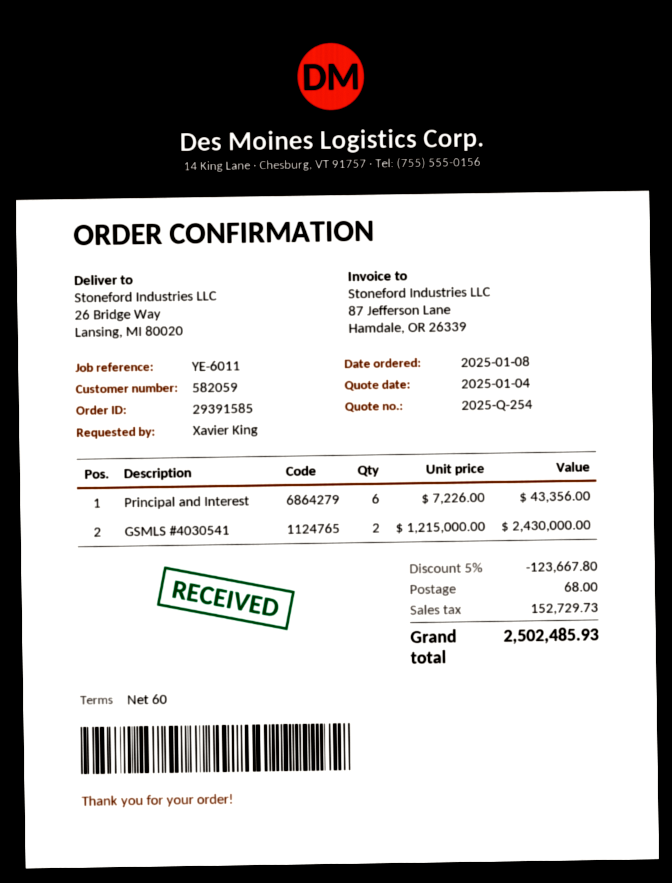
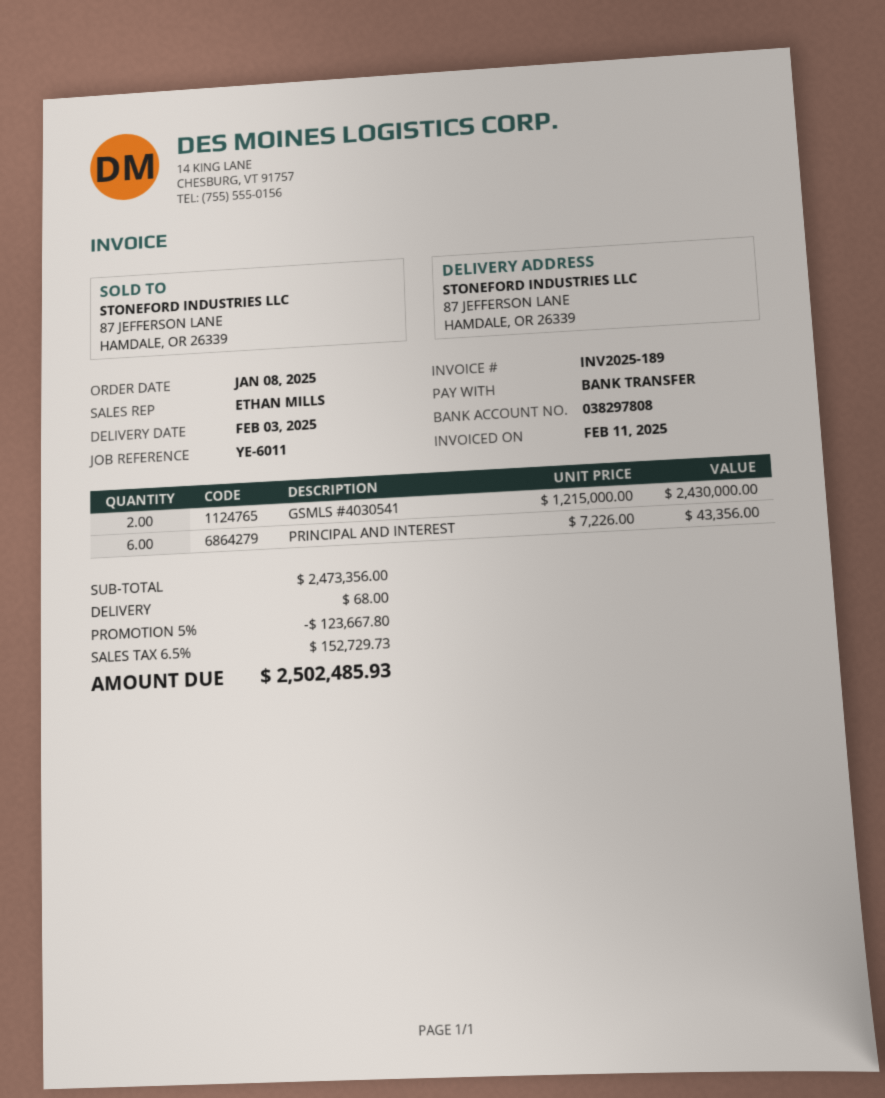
ship to: 26 Bridge Way, Lansing, MI 80020 -> 87 JEFFERSON LANE, HAMDALE, OR 26339

